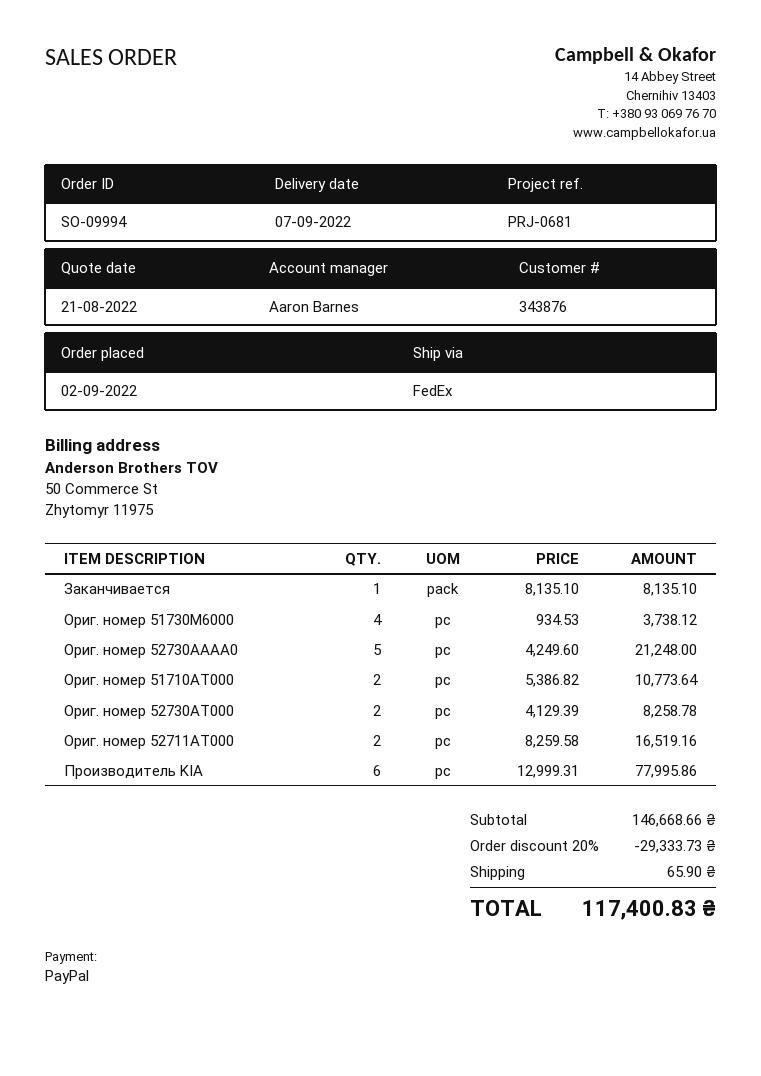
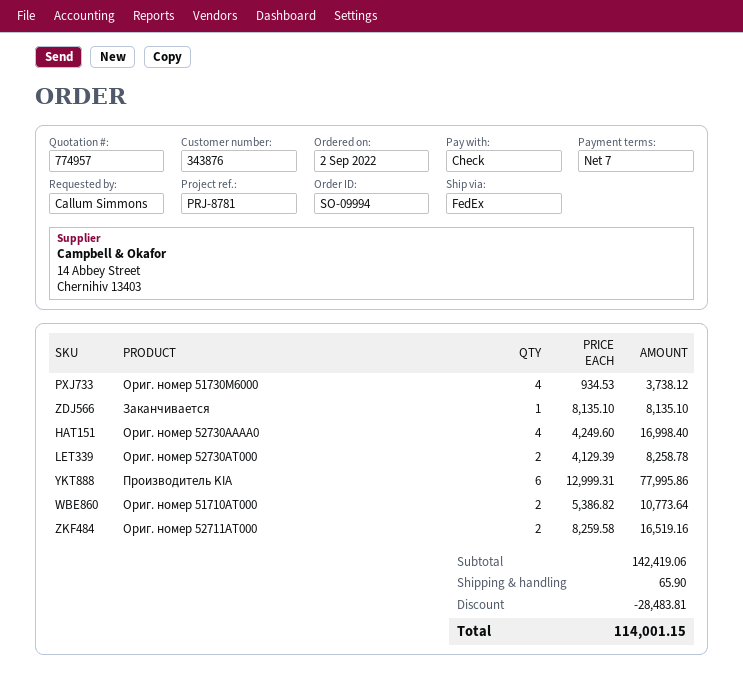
reference: PRJ-0681 -> PRJ-8781
payment method: PayPal -> cheque
Ориг. номер 52730AAAA0: 5 x 4249.60 = 21248.00 -> 4 x 4249.60 = 16998.40
subtotal: 146668.66 -> 142419.06
discount: 29333.73 -> 28483.81
total: 117400.83 -> 114001.15

